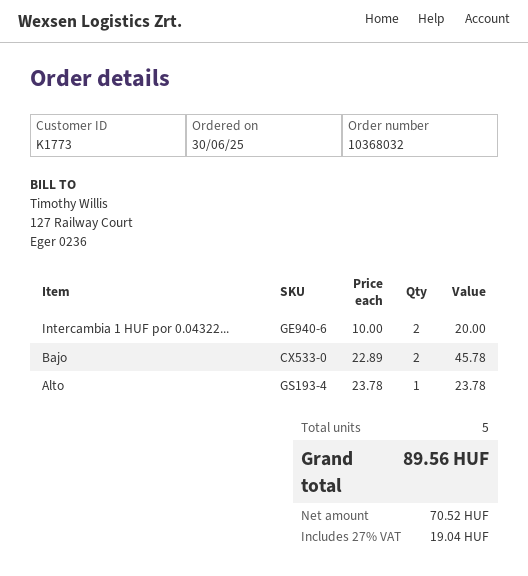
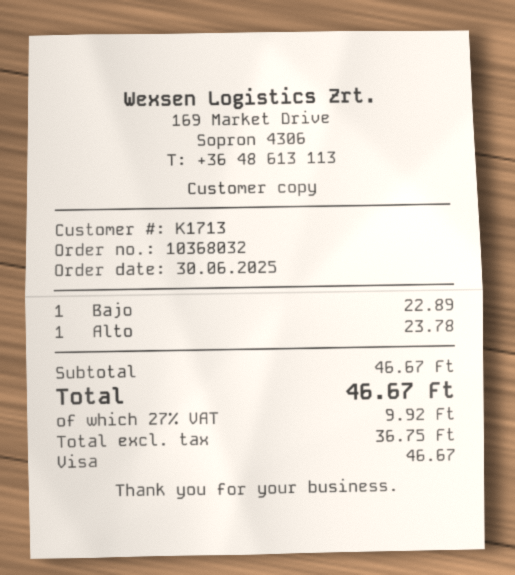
customer number: K1773 -> K1713
Intercambia 1 HUF por 0.04322...: 2 for 20.00 -> none
Bajo: 2 for 45.78 -> 1 for 22.89
net: 70.52 -> 36.75
tax: 27% = 19.04 -> 27% = 9.92
total: 89.56 -> 46.67

